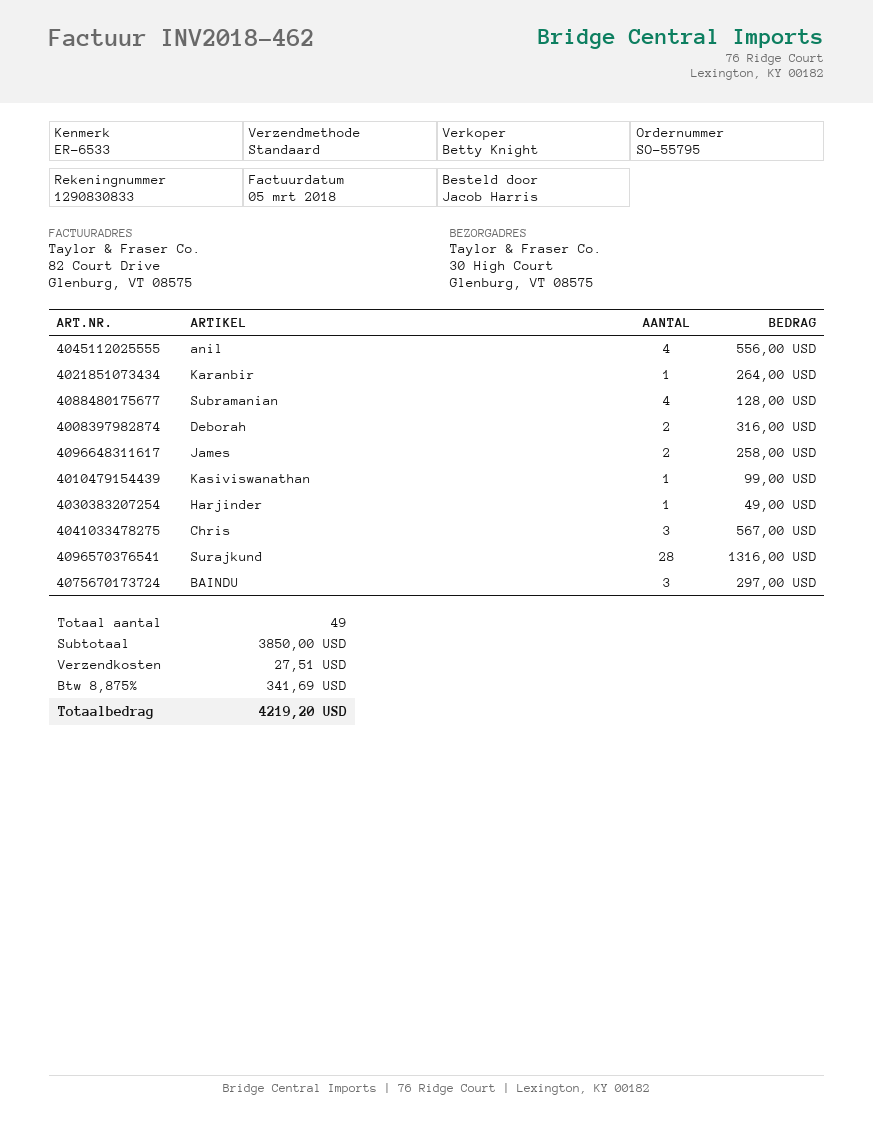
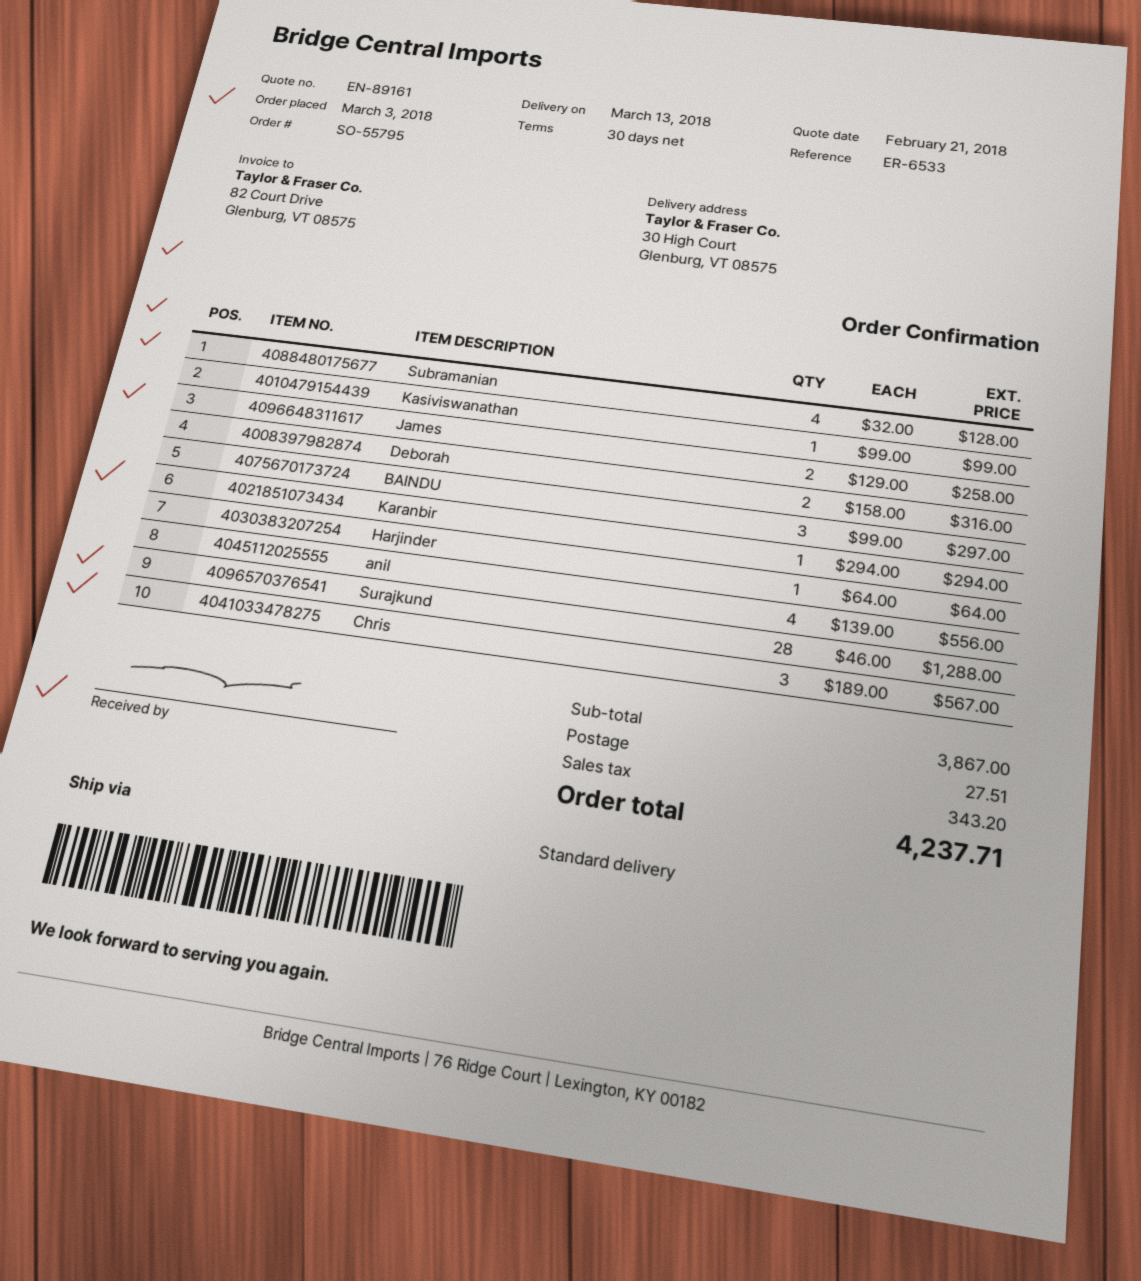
Karanbir: 1 for 264.00 -> 1 for 294.00
Harjinder: 1 for 49.00 -> 1 for 64.00
Surajkund: 28 for 1316.00 -> 28 for 1288.00
subtotal: 3850.00 -> 3867.00
tax: 341.69 -> 343.20
total: 4219.20 -> 4237.71

